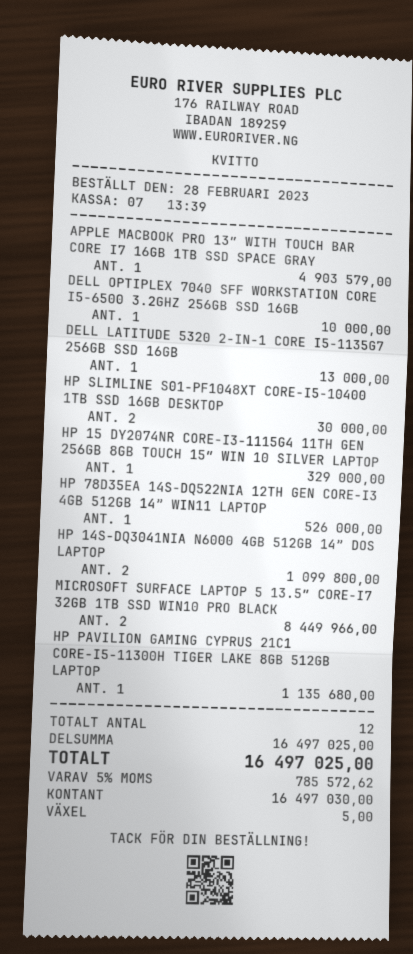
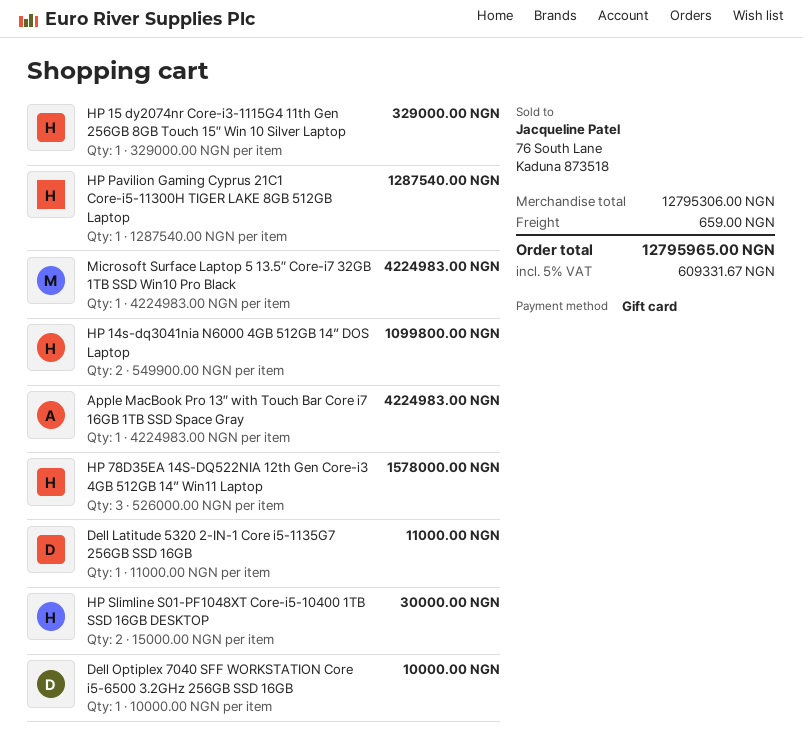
payment method: cash -> gift card
APPLE MACBOOK PRO 13″ WITH TOUCH BAR CORE I7 16GB 1TB SSD SPACE GRAY: 1 for 4903579.00 -> 1 for 4224983.00
DELL LATITUDE 5320 2-IN-1 CORE I5-1135G7 256GB SSD 16GB: 1 for 13000.00 -> 1 for 11000.00
HP 78D35EA 14S-DQ522NIA 12TH GEN CORE-I3 4GB 512GB 14” WIN11 LAPTOP: 1 for 526000.00 -> 3 for 1578000.00
MICROSOFT SURFACE LAPTOP 5 13.5″ CORE-I7 32GB 1TB SSD WIN10 PRO BLACK: 2 for 8449966.00 -> 1 for 4224983.00
HP PAVILION GAMING CYPRUS 21C1 CORE-I5-11300H TIGER LAKE 8GB 512GB LAPTOP: 1 for 1135680.00 -> 1 for 1287540.00
subtotal: 16497025.00 -> 12795306.00
shipping: none -> 659.00
tax: 5% = 785572.62 -> 5% = 609331.67
total: 16497025.00 -> 12795965.00

